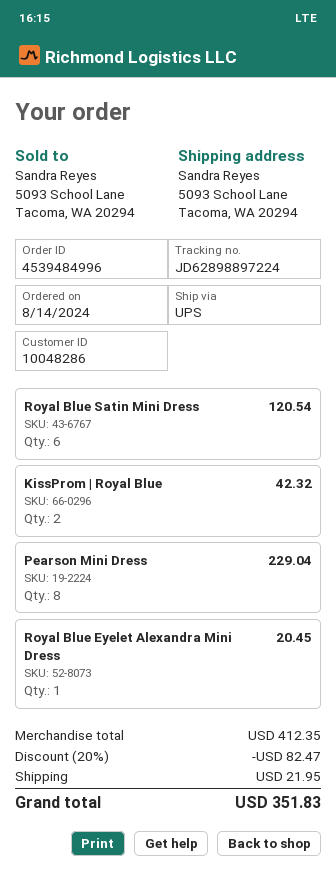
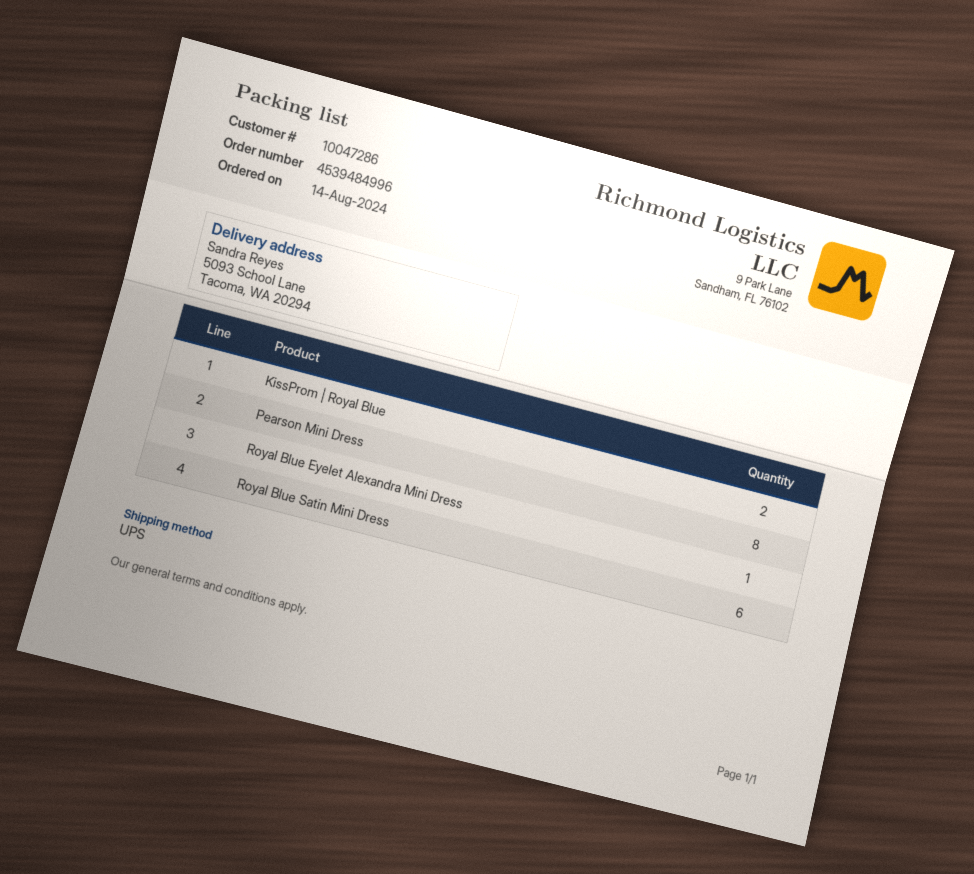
customer number: 10048286 -> 10047286

